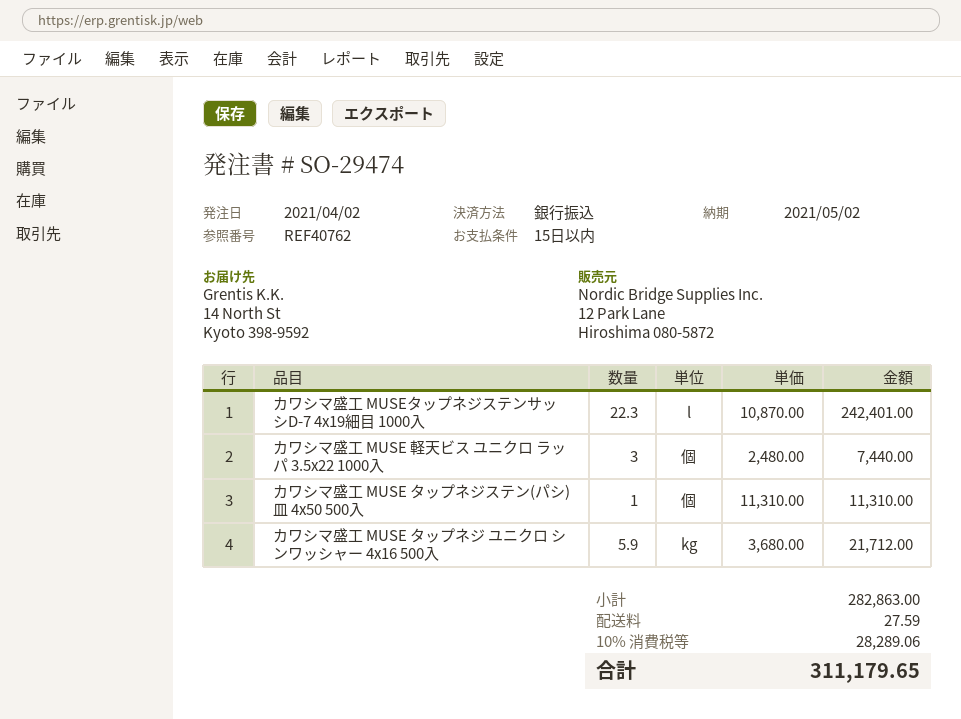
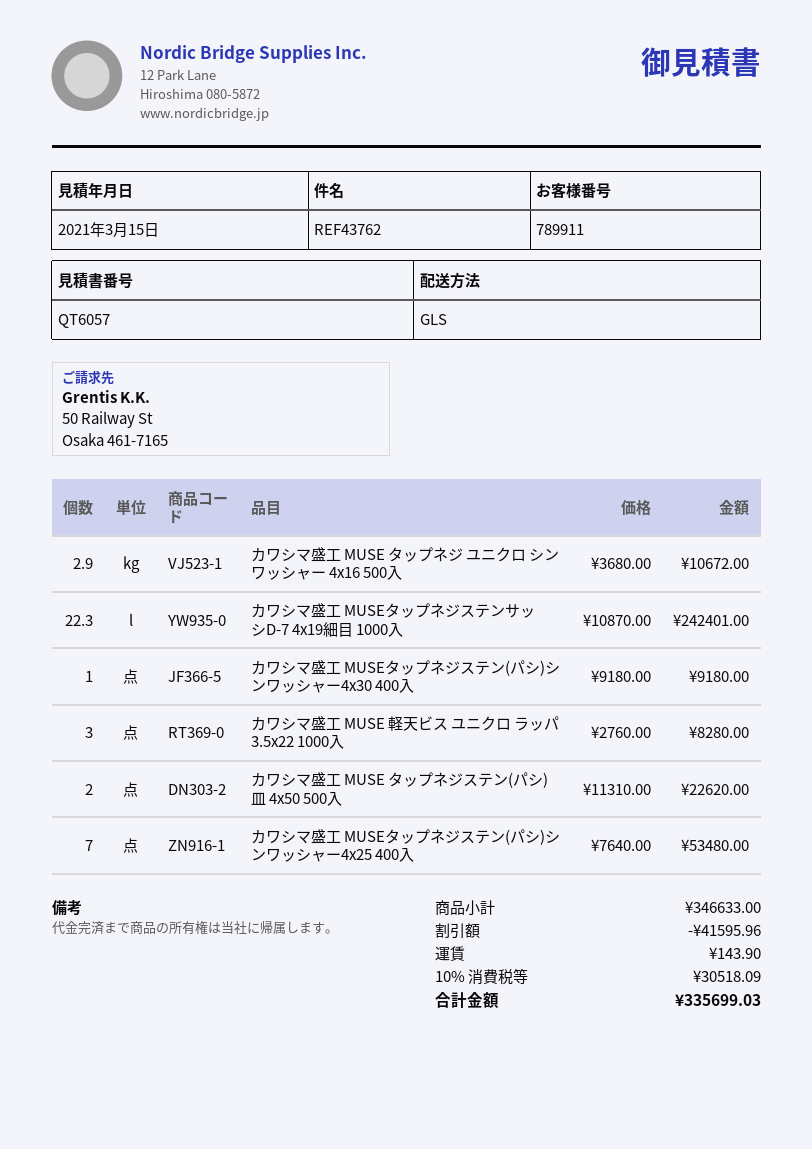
reference: REF40762 -> REF43762
カワシマ盛工 MUSE 軽天ビス ユニクロ ラッパ 3.5x22 1000入: 3 x 2480.00 = 7440.00 -> 3 x 2760.00 = 8280.00
カワシマ盛工 MUSE タップネジステン(パシ) 皿 4x50 500入: 1 x 11310.00 = 11310.00 -> 2 x 11310.00 = 22620.00
カワシマ盛工 MUSE タップネジ ユニクロ シンワッシャー 4x16 500入: 5.9 x 3680.00 = 21712.00 -> 2.9 x 3680.00 = 10672.00
カワシマ盛工 MUSEタップネジステン(パシ)シンワッシャー4x30 400入: none -> 1 x 9180.00 = 9180.00
カワシマ盛工 MUSEタップネジステン(パシ)シンワッシャー4x25 400入: none -> 7 x 7640.00 = 53480.00
subtotal: 282863.00 -> 346633.00
discount: none -> 41595.96
shipping: 27.59 -> 143.90
tax: 10% = 28289.06 -> 10% = 30518.09
total: 311179.65 -> 335699.03

